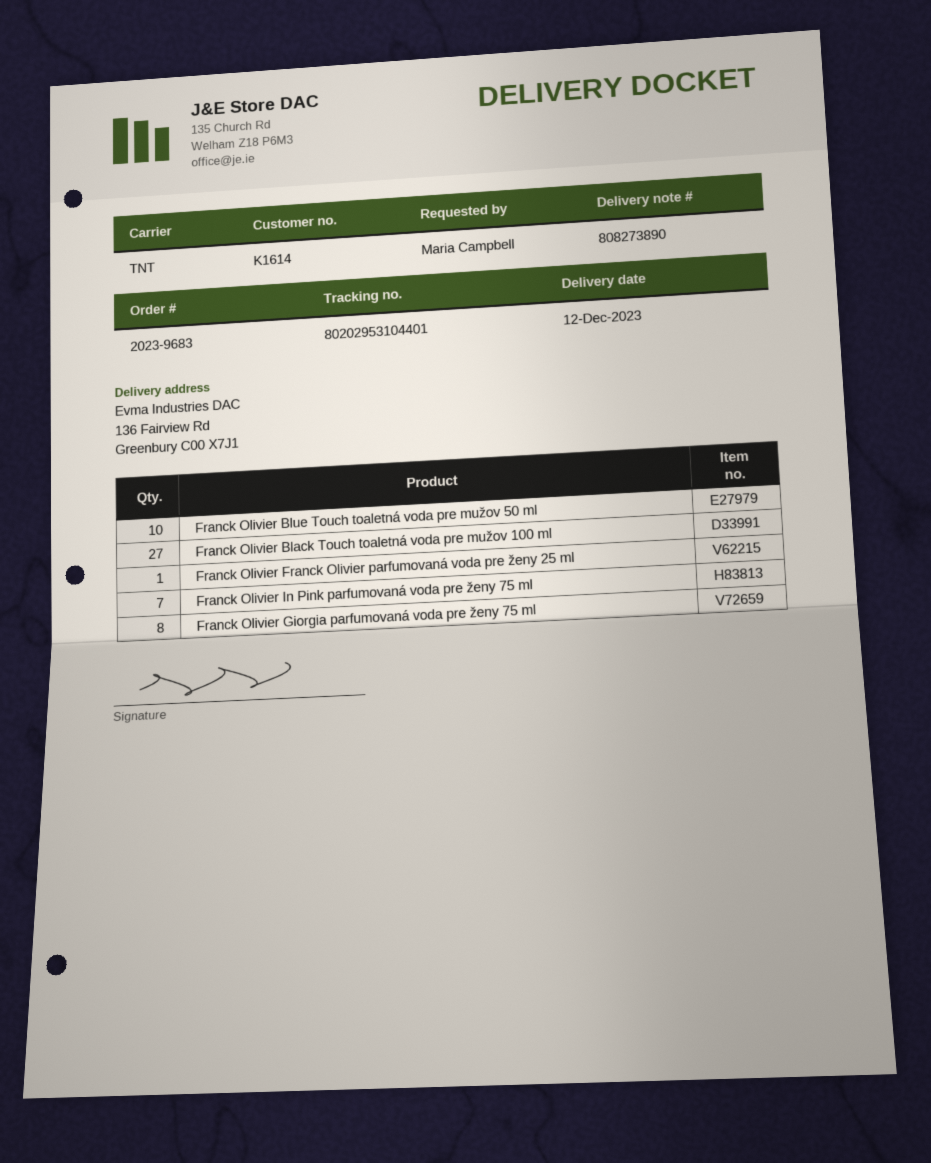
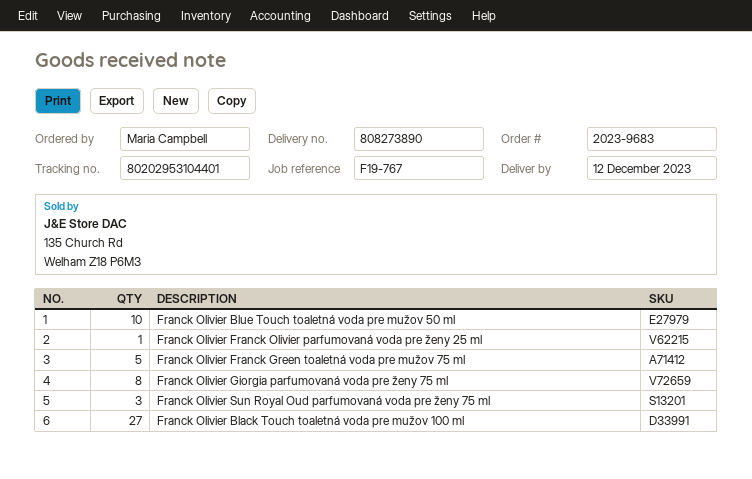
Franck Olivier In Pink parfumovaná voda pre ženy 75 ml: 7 -> none
Franck Olivier Franck Green toaletná voda pre mužov 75 ml: none -> 5
Franck Olivier Sun Royal Oud parfumovaná voda pre ženy 75 ml: none -> 3

